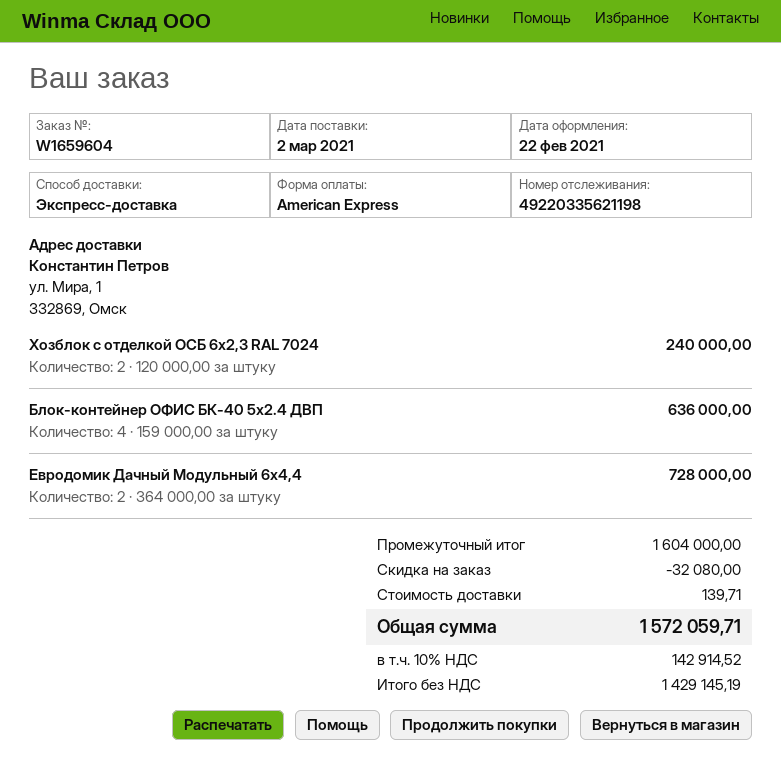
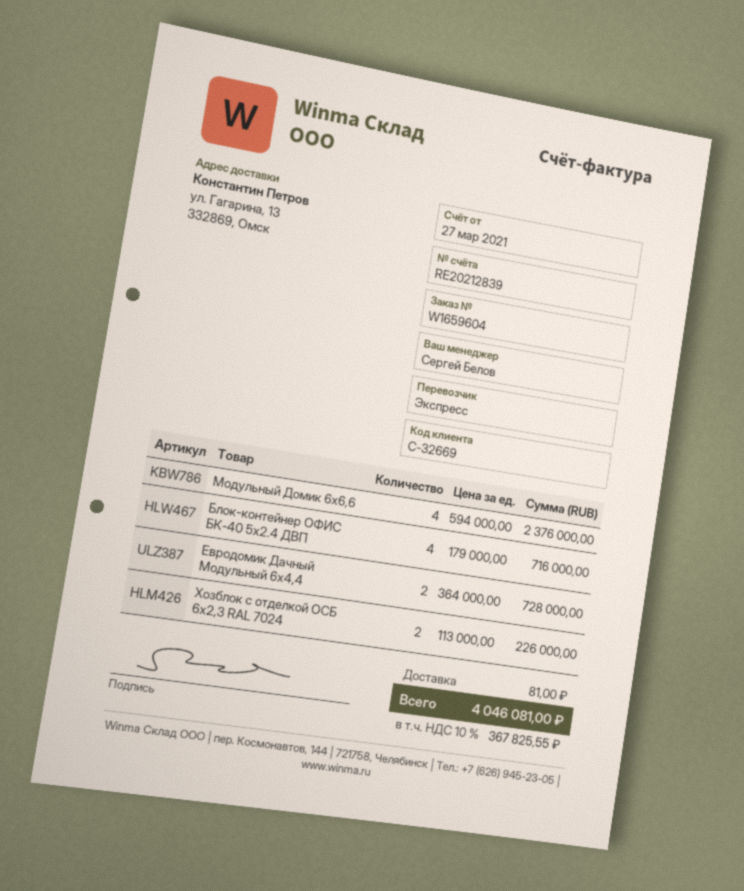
ship to: ул. Мира, 1, 332869, Омск -> ул. Гагарина, 13, 332869, Омск
Хозблок с отделкой ОСБ 6х2,3 RAL 7024: 2 x 120000.00 = 240000.00 -> 2 x 113000.00 = 226000.00
Блок-контейнер ОФИС БК-40 5х2.4 ДВП: 4 x 159000.00 = 636000.00 -> 4 x 179000.00 = 716000.00
Модульный Домик 6х6,6: none -> 4 x 594000.00 = 2376000.00
discount: 32080.00 -> none
shipping: 139.71 -> 81.00
tax: 10% = 142914.52 -> 10% = 367825.55
total: 1572059.71 -> 4046081.00

